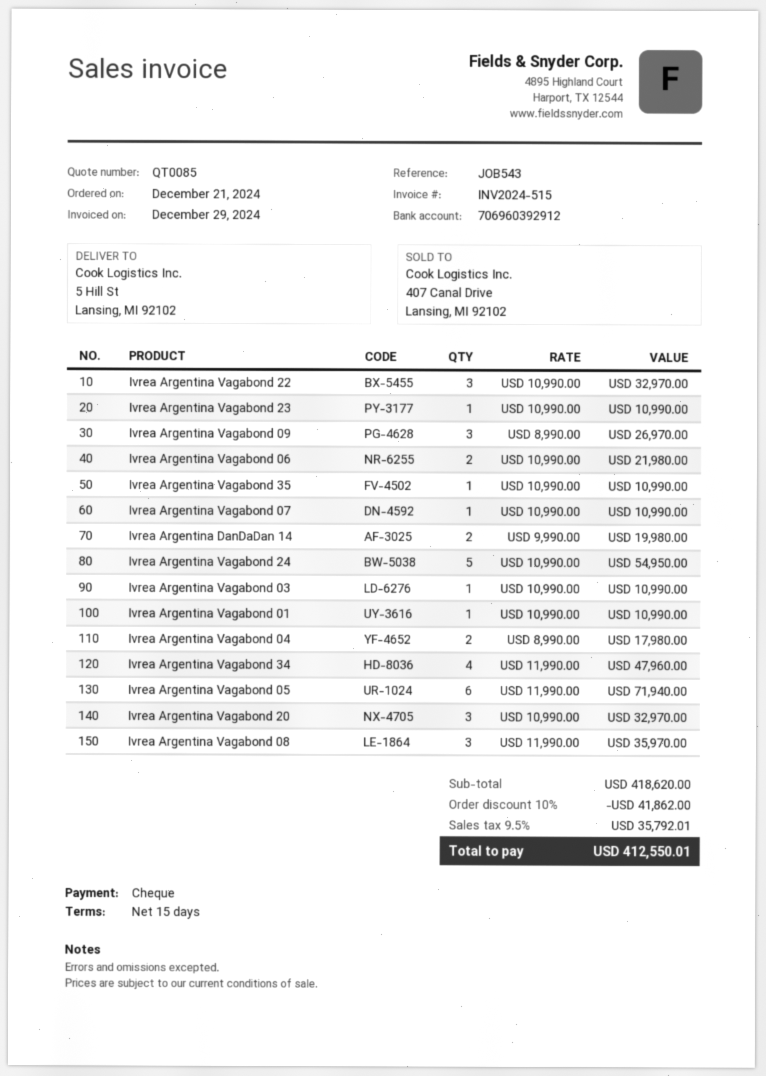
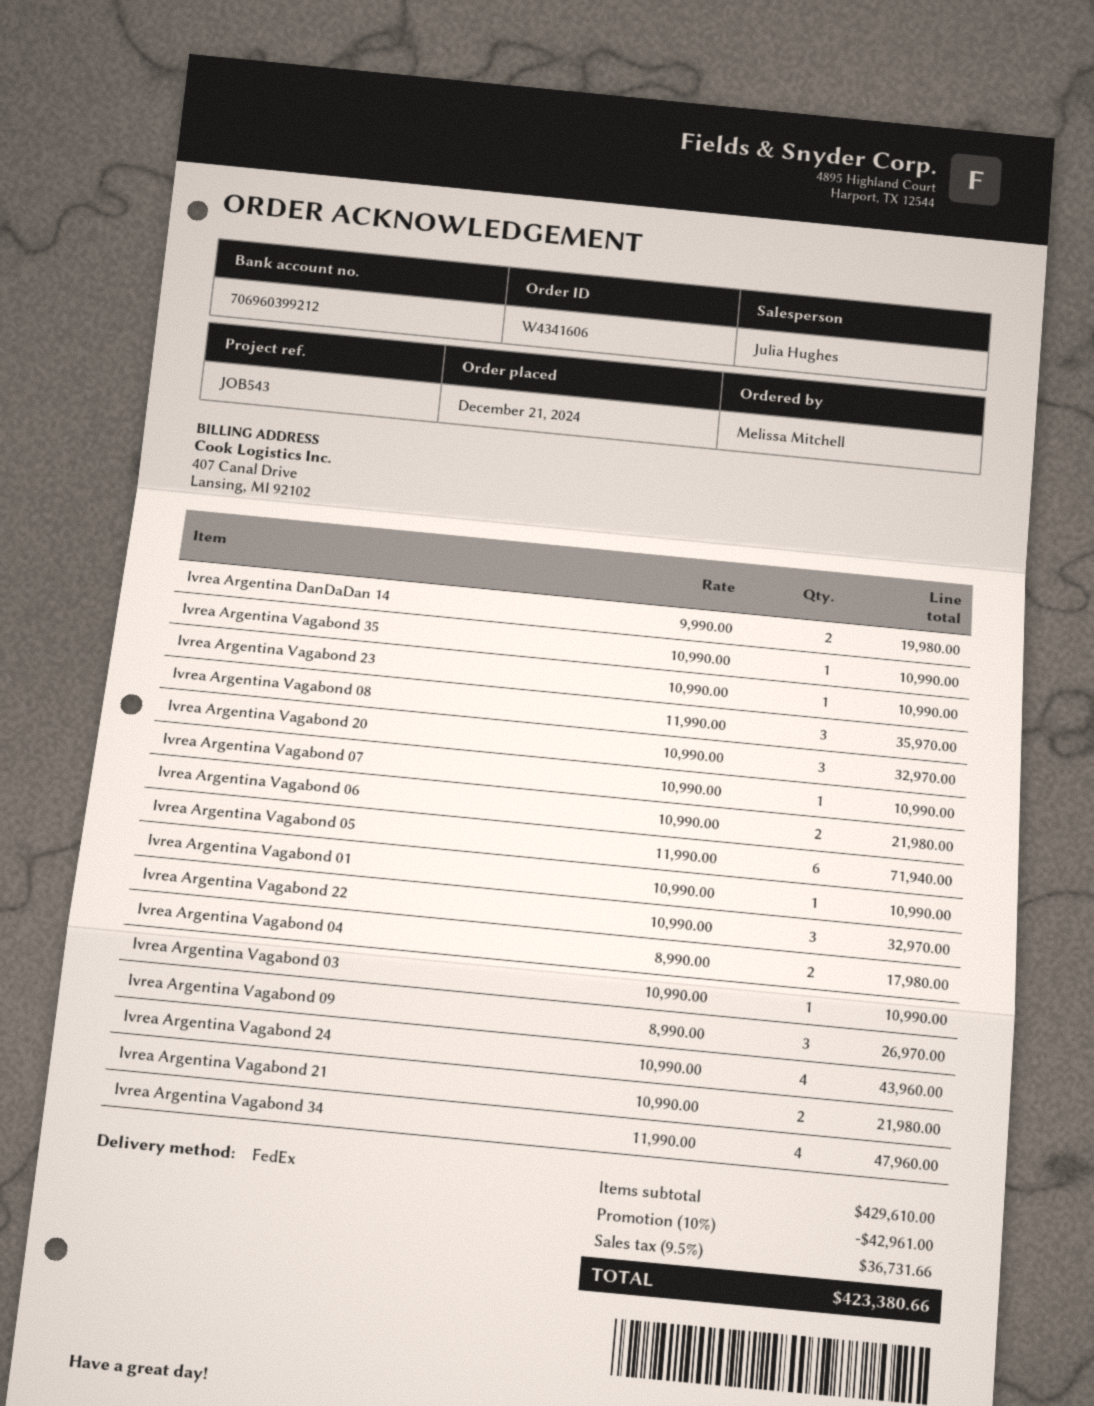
bank account: 706960392912 -> 706960399212
Ivrea Argentina Vagabond 24: 5 x 10990.00 = 54950.00 -> 4 x 10990.00 = 43960.00
Ivrea Argentina Vagabond 21: none -> 2 x 10990.00 = 21980.00
subtotal: 418620.00 -> 429610.00
discount: 10% = 41862.00 -> 10% = 42961.00
tax: 9.5% = 35792.01 -> 9.5% = 36731.66
total: 412550.01 -> 423380.66

